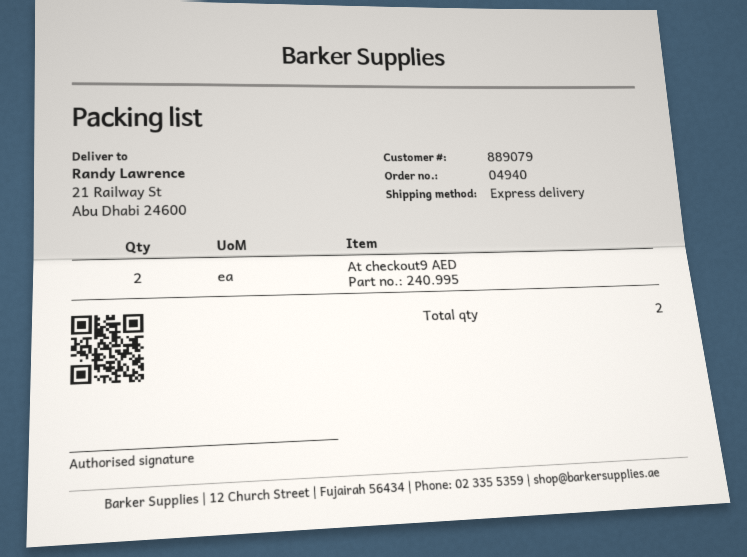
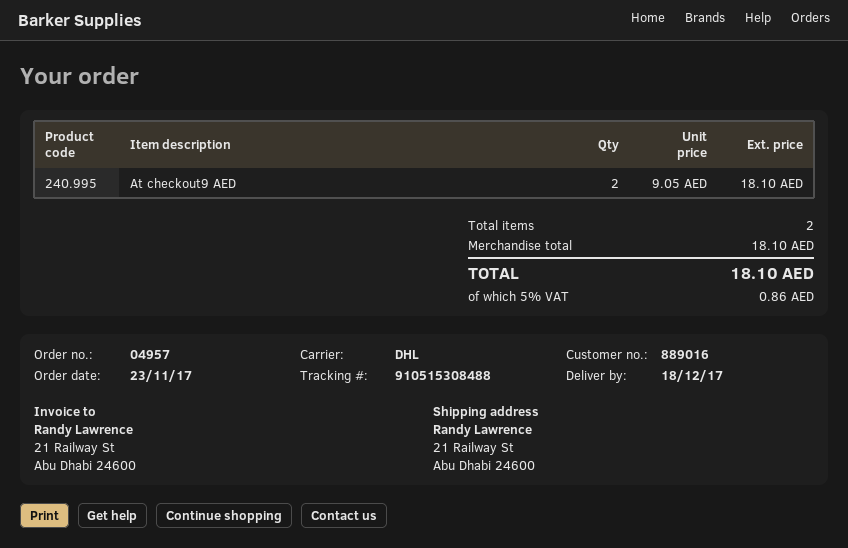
order number: 04940 -> 04957
customer number: 889079 -> 889016
shipping method: express -> DHL

